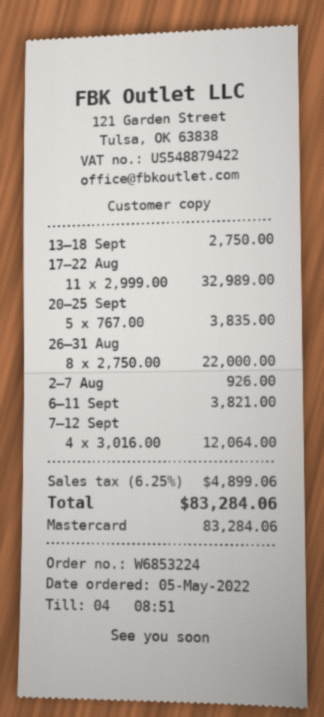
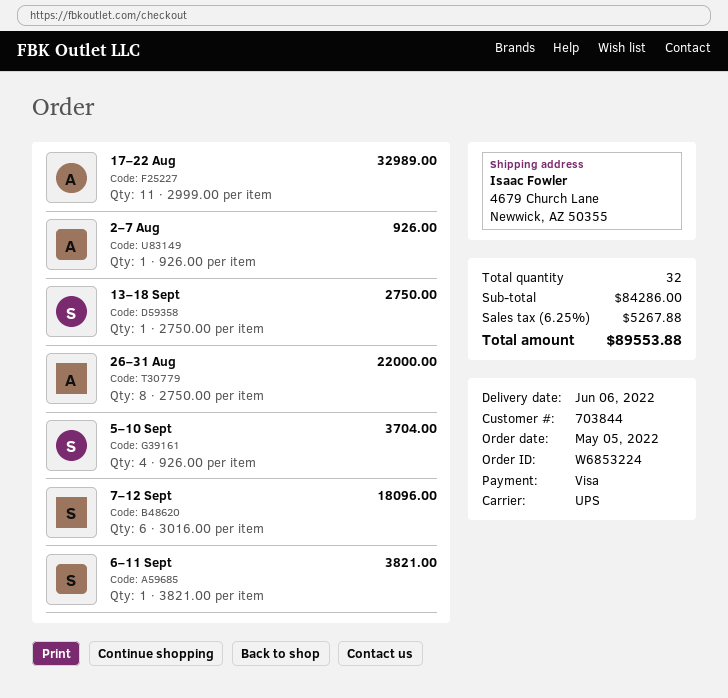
payment method: Mastercard -> Visa
20–25 Sept: 5 x 767.00 = 3835.00 -> none
7–12 Sept: 4 x 3016.00 = 12064.00 -> 6 x 3016.00 = 18096.00
5–10 Sept: none -> 4 x 926.00 = 3704.00
tax: 6.25% = 4899.06 -> 6.25% = 5267.88
total: 83284.06 -> 89553.88

